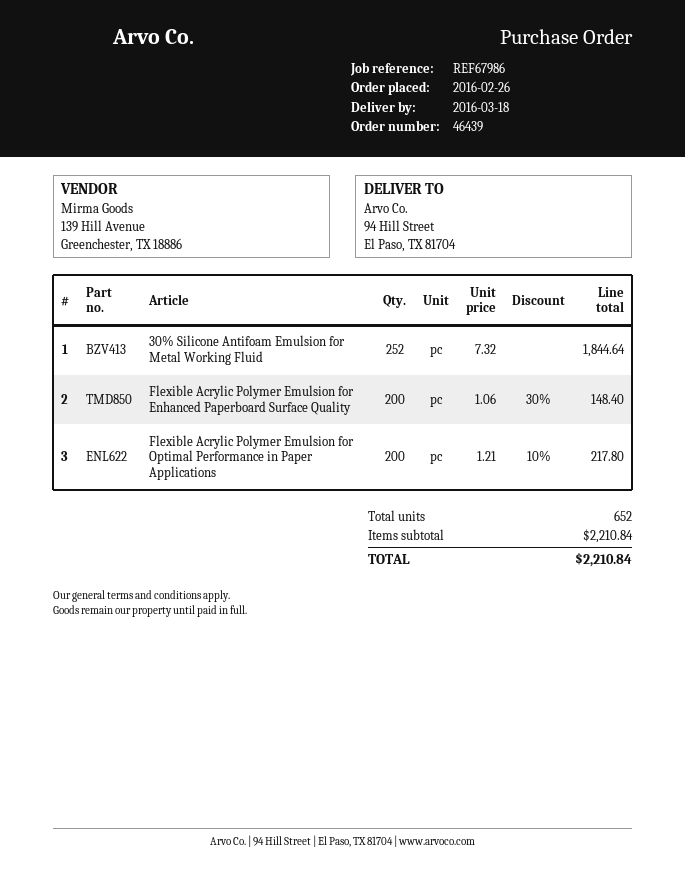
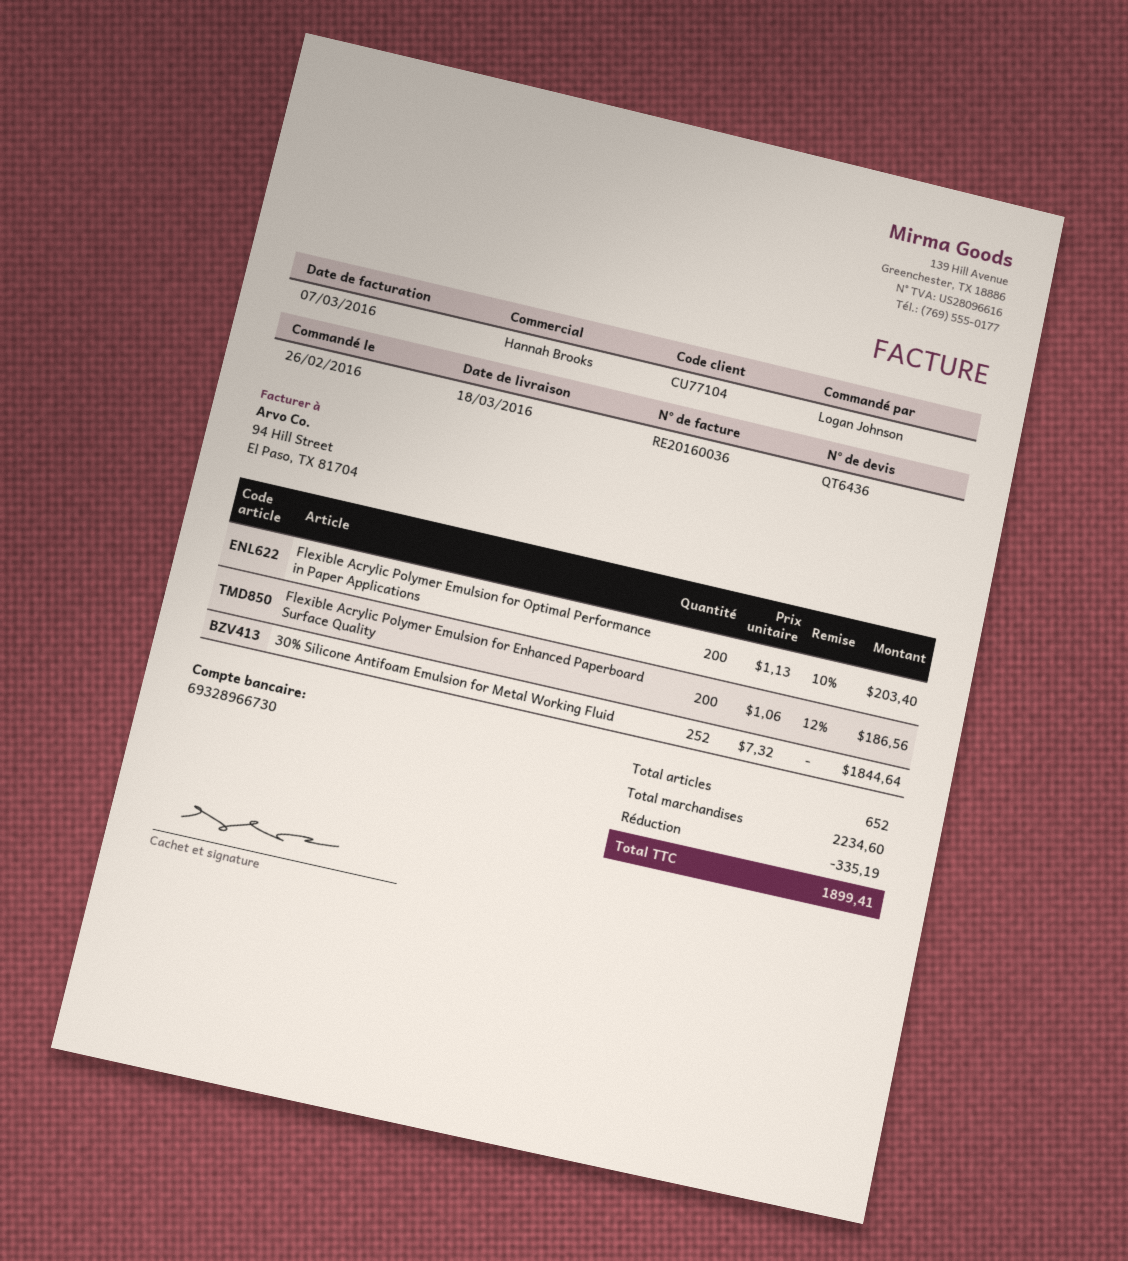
Flexible Acrylic Polymer Emulsion for Enhanced Paperboard Surface Quality: 200 x 1.06 - 30% = 148.40 -> 200 x 1.06 - 12% = 186.56
Flexible Acrylic Polymer Emulsion for Optimal Performance in Paper Applications: 200 x 1.21 - 10% = 217.80 -> 200 x 1.13 - 10% = 203.40
subtotal: 2210.84 -> 2234.60
discount: none -> 335.19
total: 2210.84 -> 1899.41

